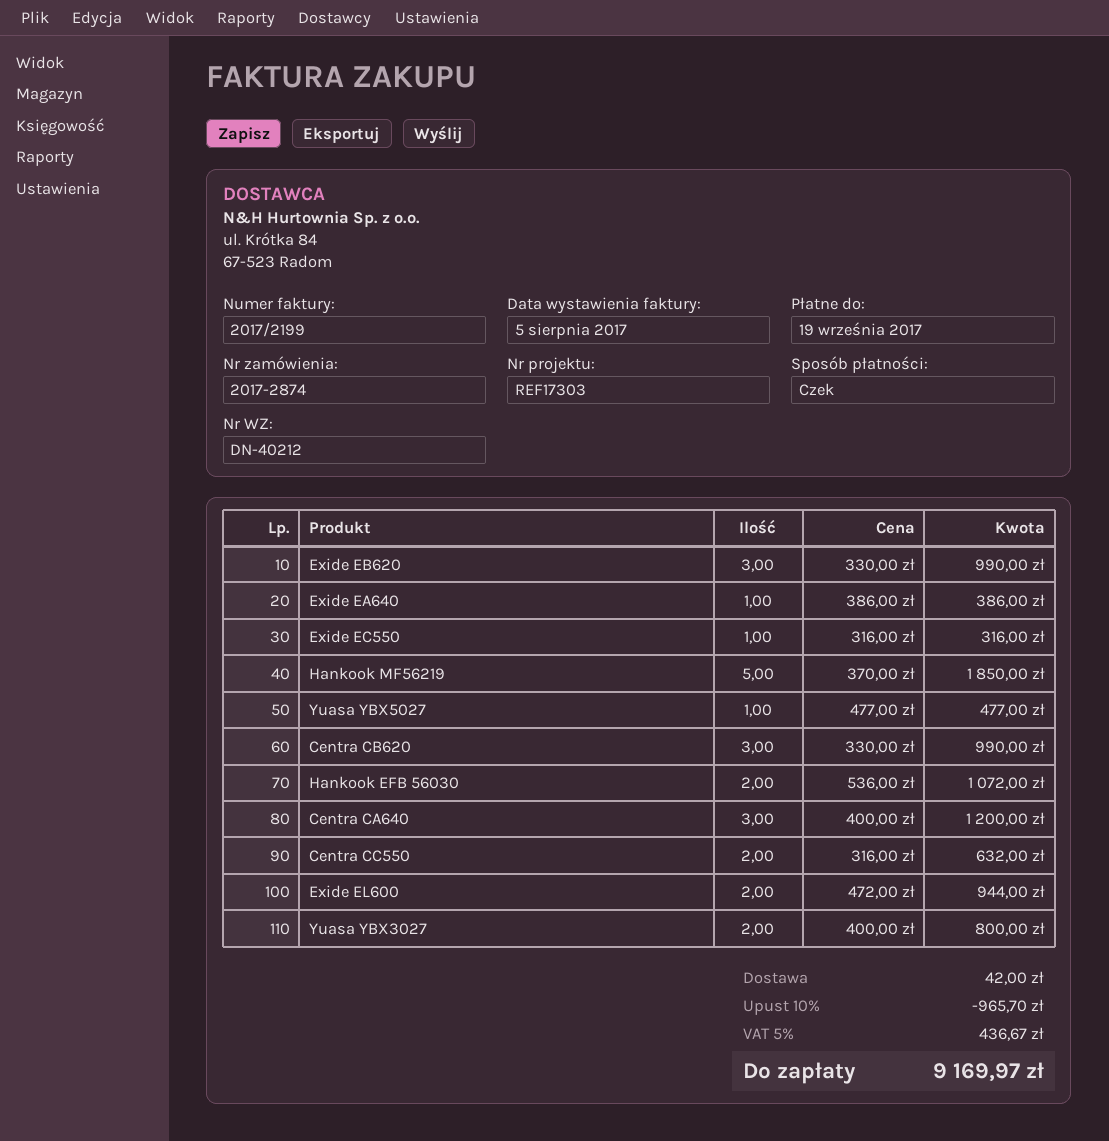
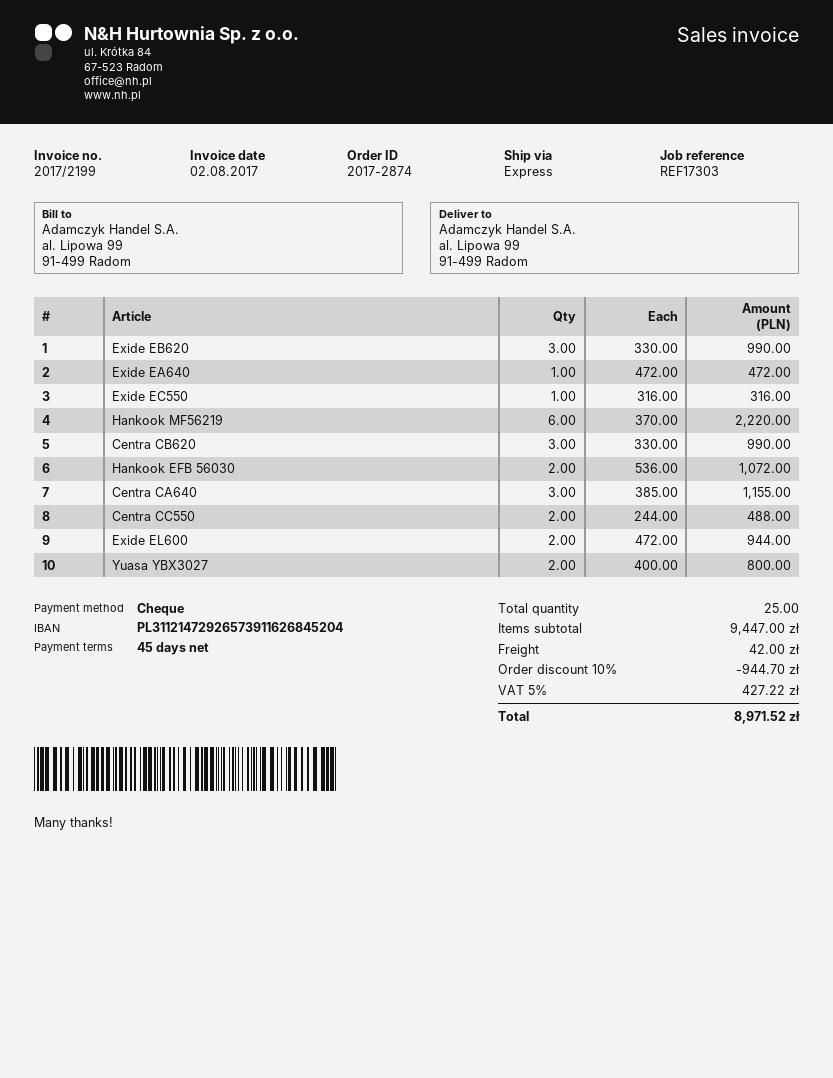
invoice date: 2017-08-05 -> 2017-08-02
Exide EA640: 1 x 386.00 = 386.00 -> 1 x 472.00 = 472.00
Hankook MF56219: 5 x 370.00 = 1850.00 -> 6 x 370.00 = 2220.00
Yuasa YBX5027: 1 x 477.00 = 477.00 -> none
Centra CA640: 3 x 400.00 = 1200.00 -> 3 x 385.00 = 1155.00
Centra CC550: 2 x 316.00 = 632.00 -> 2 x 244.00 = 488.00
discount: 10% = 965.70 -> 10% = 944.70
tax: 5% = 436.67 -> 5% = 427.22
total: 9169.97 -> 8971.52

